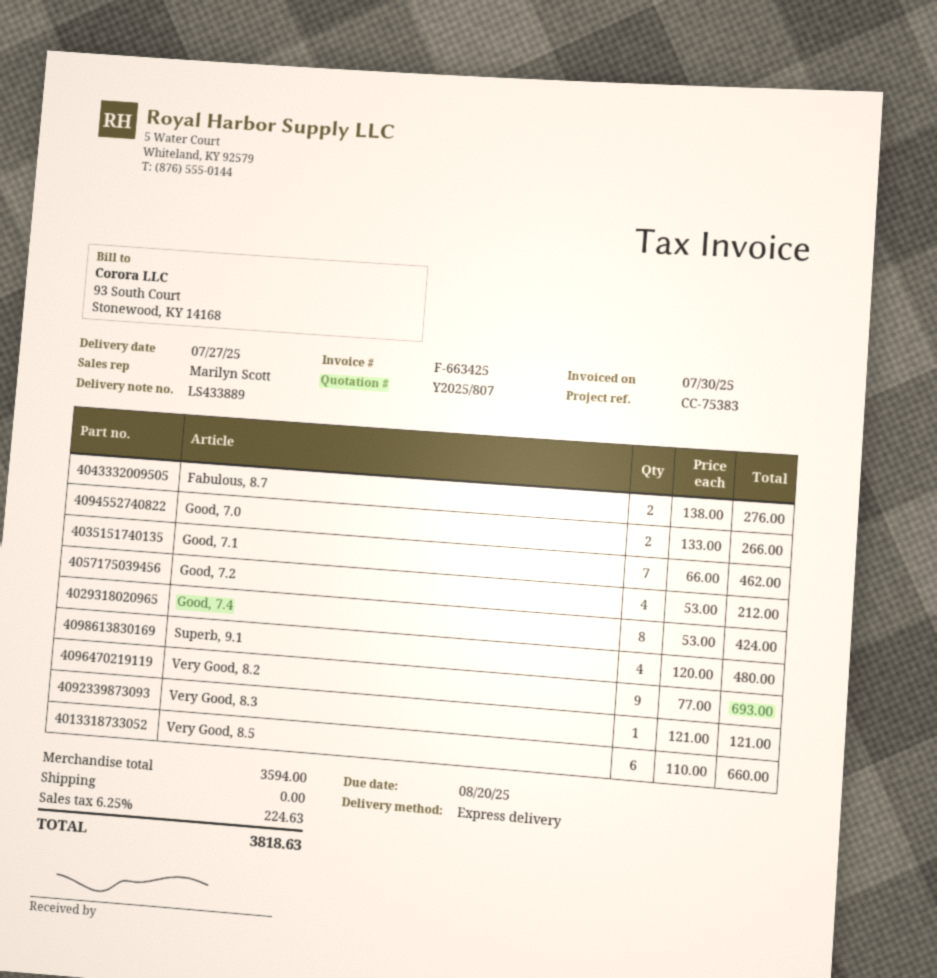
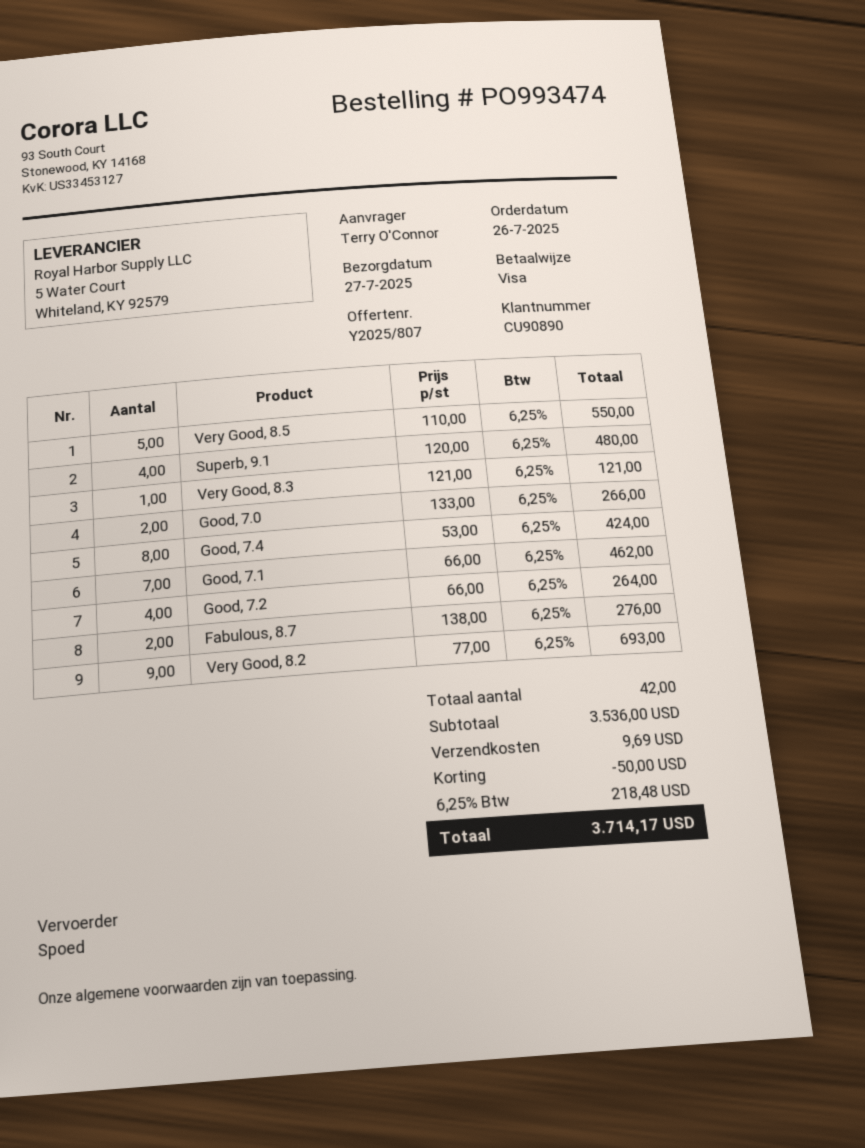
Good, 7.2: 4 x 53.00 = 212.00 -> 4 x 66.00 = 264.00
Very Good, 8.5: 6 x 110.00 = 660.00 -> 5 x 110.00 = 550.00
subtotal: 3594.00 -> 3536.00
discount: none -> 50.00
shipping: 0.00 -> 9.69
tax: 6.25% = 224.63 -> 6.25% = 218.48
total: 3818.63 -> 3714.17

